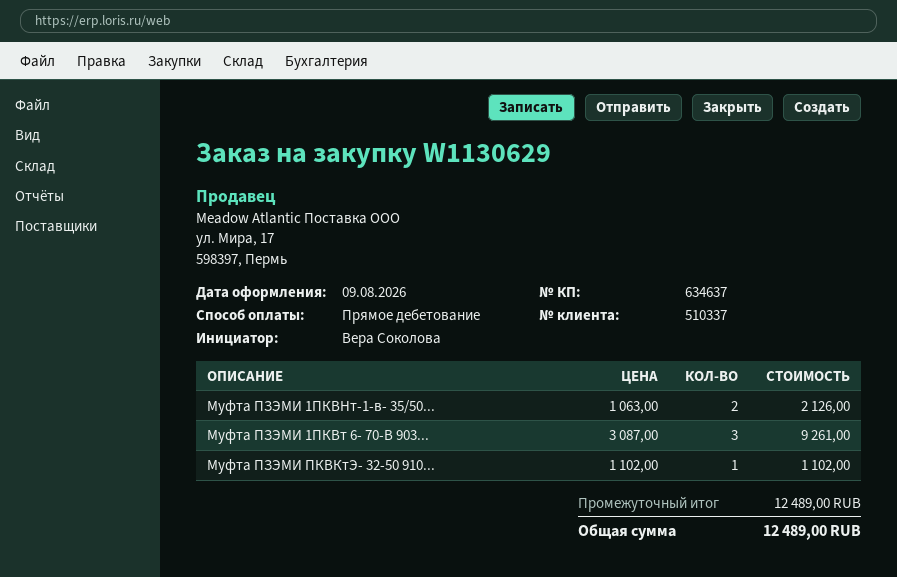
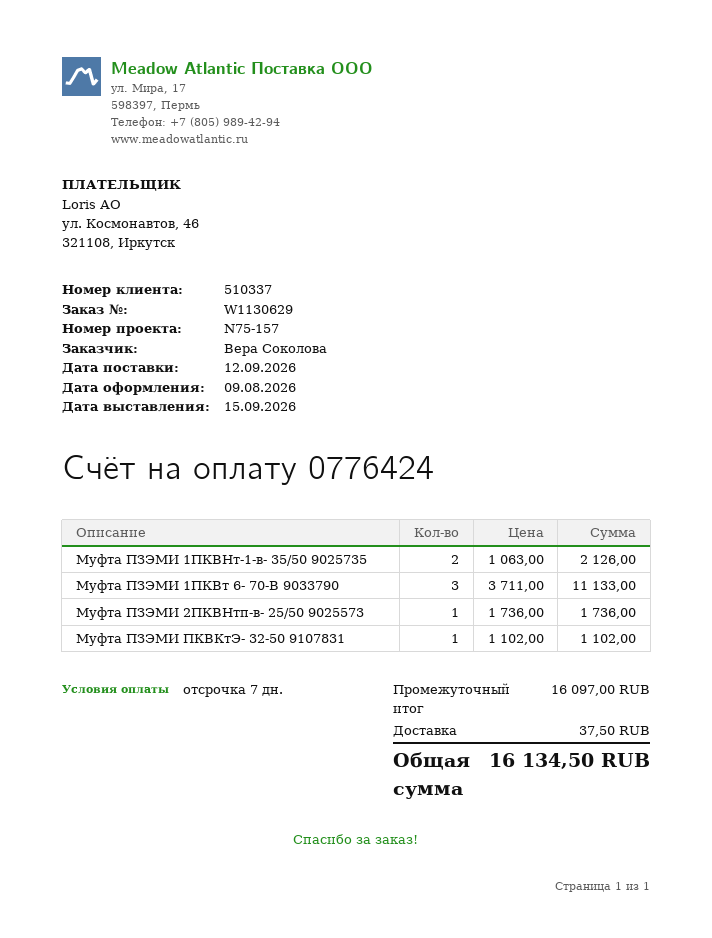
Муфта ПЗЭМИ 1ПКВт 6- 70-В 903...: 3 x 3087.00 = 9261.00 -> 3 x 3711.00 = 11133.00
Муфта ПЗЭМИ 2ПКВНтп-в- 25/50 9025573: none -> 1 x 1736.00 = 1736.00
subtotal: 12489.00 -> 16097.00
shipping: none -> 37.50
total: 12489.00 -> 16134.50

